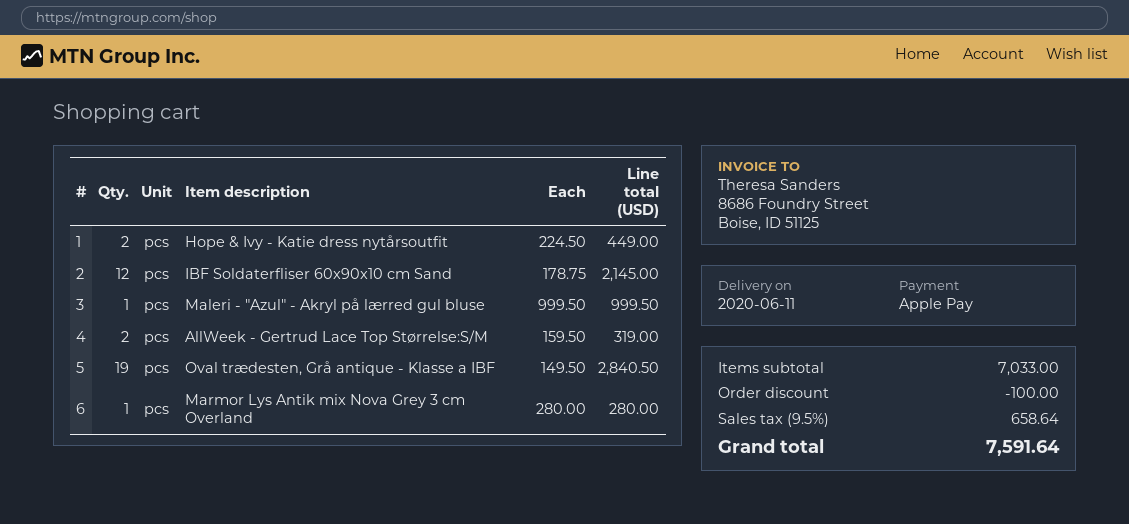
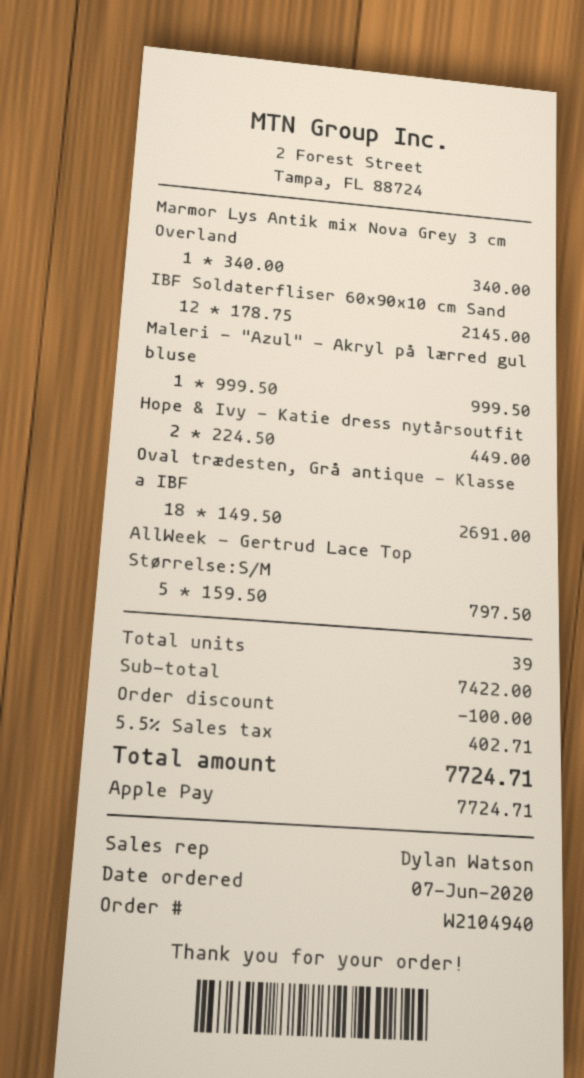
AllWeek - Gertrud Lace Top Størrelse:S/M: 2 x 159.50 = 319.00 -> 5 x 159.50 = 797.50
Oval trædesten, Grå antique - Klasse a IBF: 19 x 149.50 = 2840.50 -> 18 x 149.50 = 2691.00
Marmor Lys Antik mix Nova Grey 3 cm Overland: 1 x 280.00 = 280.00 -> 1 x 340.00 = 340.00
subtotal: 7033.00 -> 7422.00
tax: 9.5% = 658.64 -> 5.5% = 402.71
total: 7591.64 -> 7724.71

